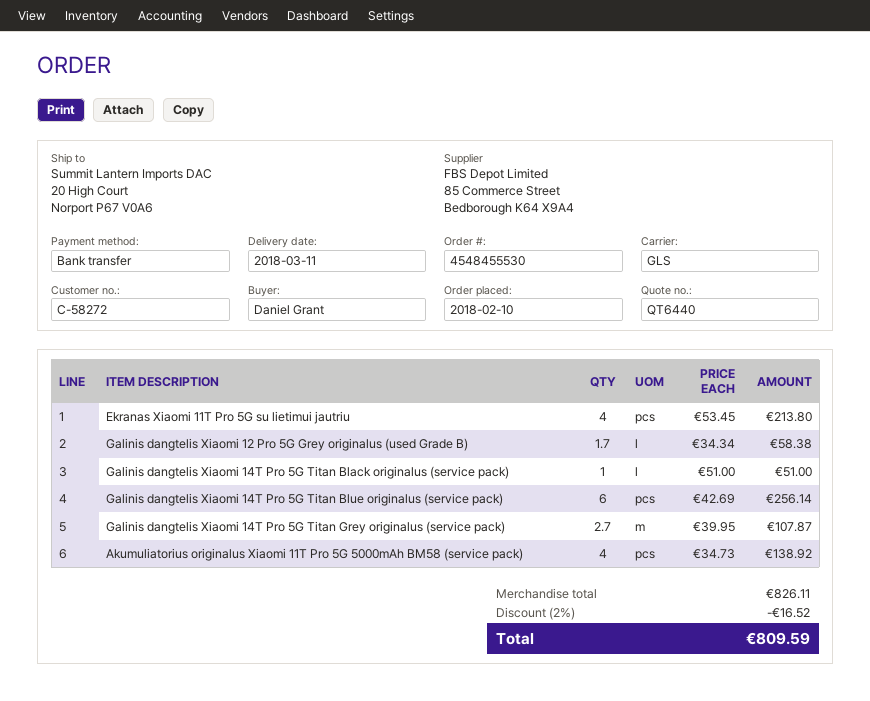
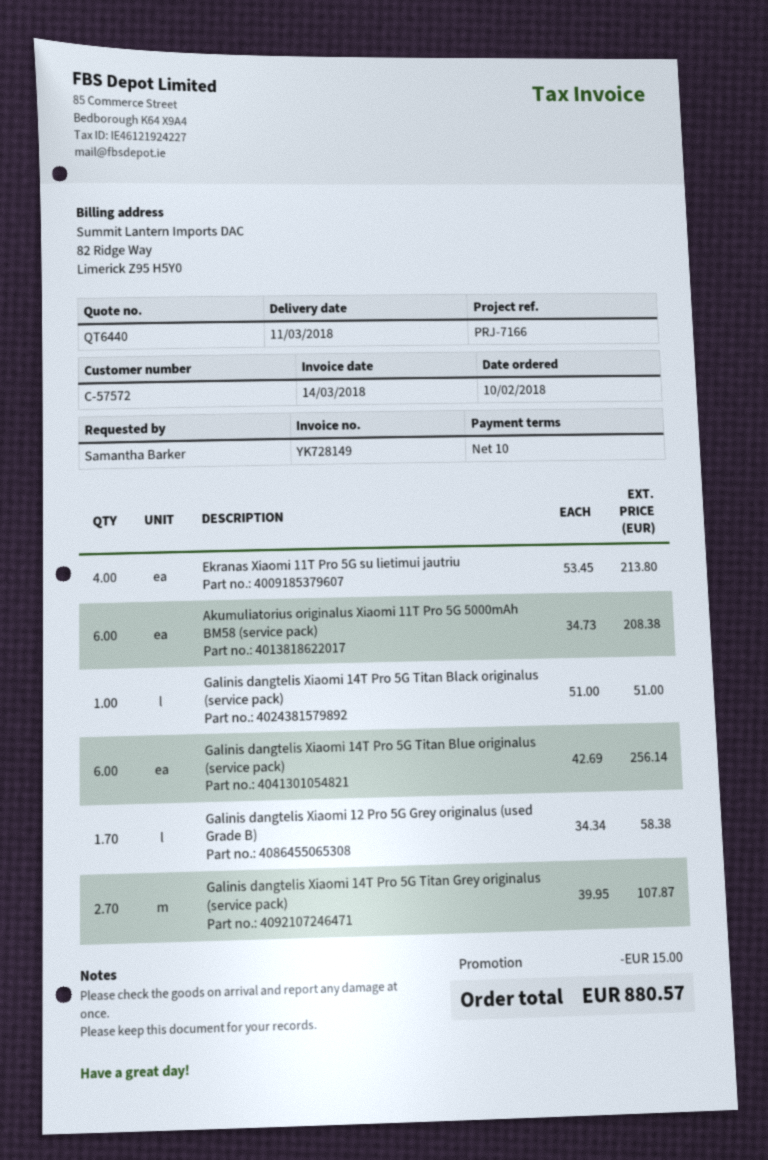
customer number: C-58272 -> C-57572
ordered by: Daniel Grant -> Samantha Barker
Akumuliatorius originalus Xiaomi 11T Pro 5G 5000mAh BM58 (service pack): 4 x 34.73 = 138.92 -> 6 x 34.73 = 208.38
discount: 16.52 -> 15.00
total: 809.59 -> 880.57

